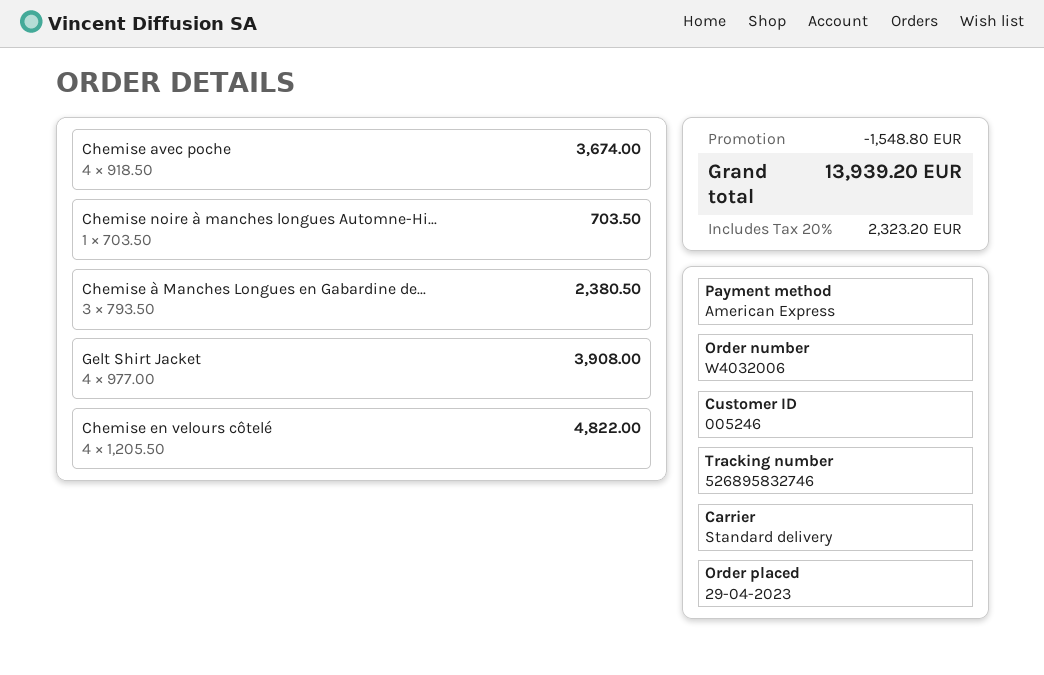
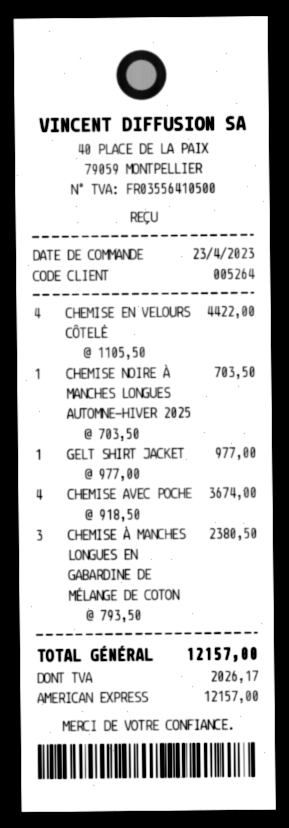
order date: 2023-04-29 -> 2023-04-23
customer number: 005246 -> 005264
Gelt Shirt Jacket: 4 x 977.00 = 3908.00 -> 1 x 977.00 = 977.00
Chemise en velours côtelé: 4 x 1205.50 = 4822.00 -> 4 x 1105.50 = 4422.00
discount: 1548.80 -> none
tax: 2323.20 -> 2026.17
total: 13939.20 -> 12157.00

